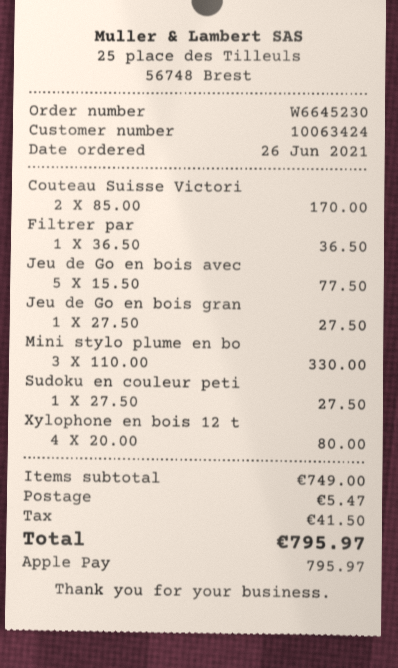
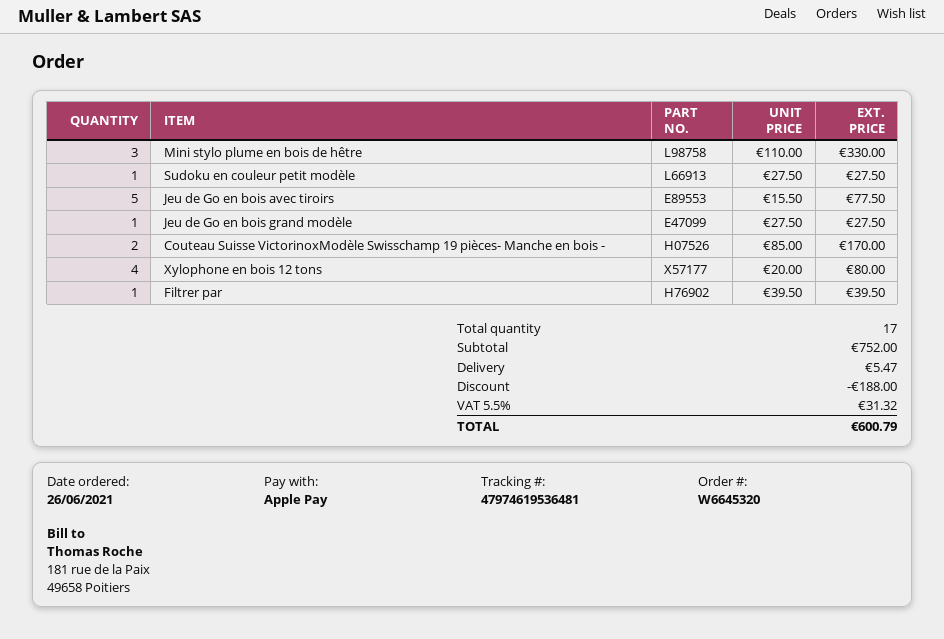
order number: W6645230 -> W6645320
Filtrer par: 1 x 36.50 = 36.50 -> 1 x 39.50 = 39.50
subtotal: 749.00 -> 752.00
discount: none -> 188.00
tax: 41.50 -> 31.32
total: 795.97 -> 600.79

